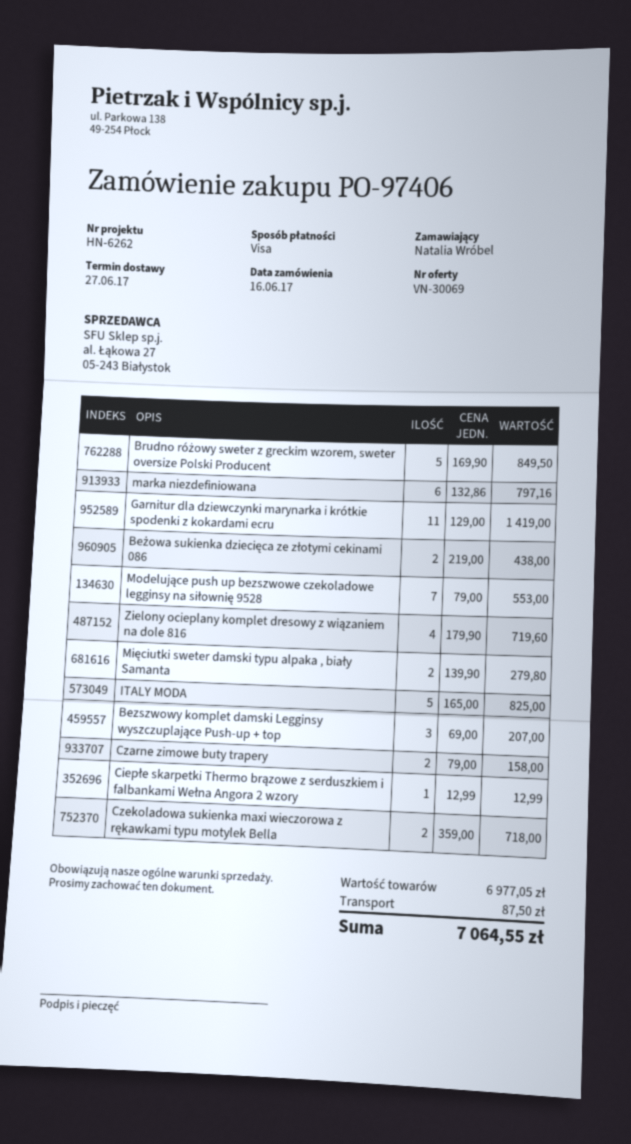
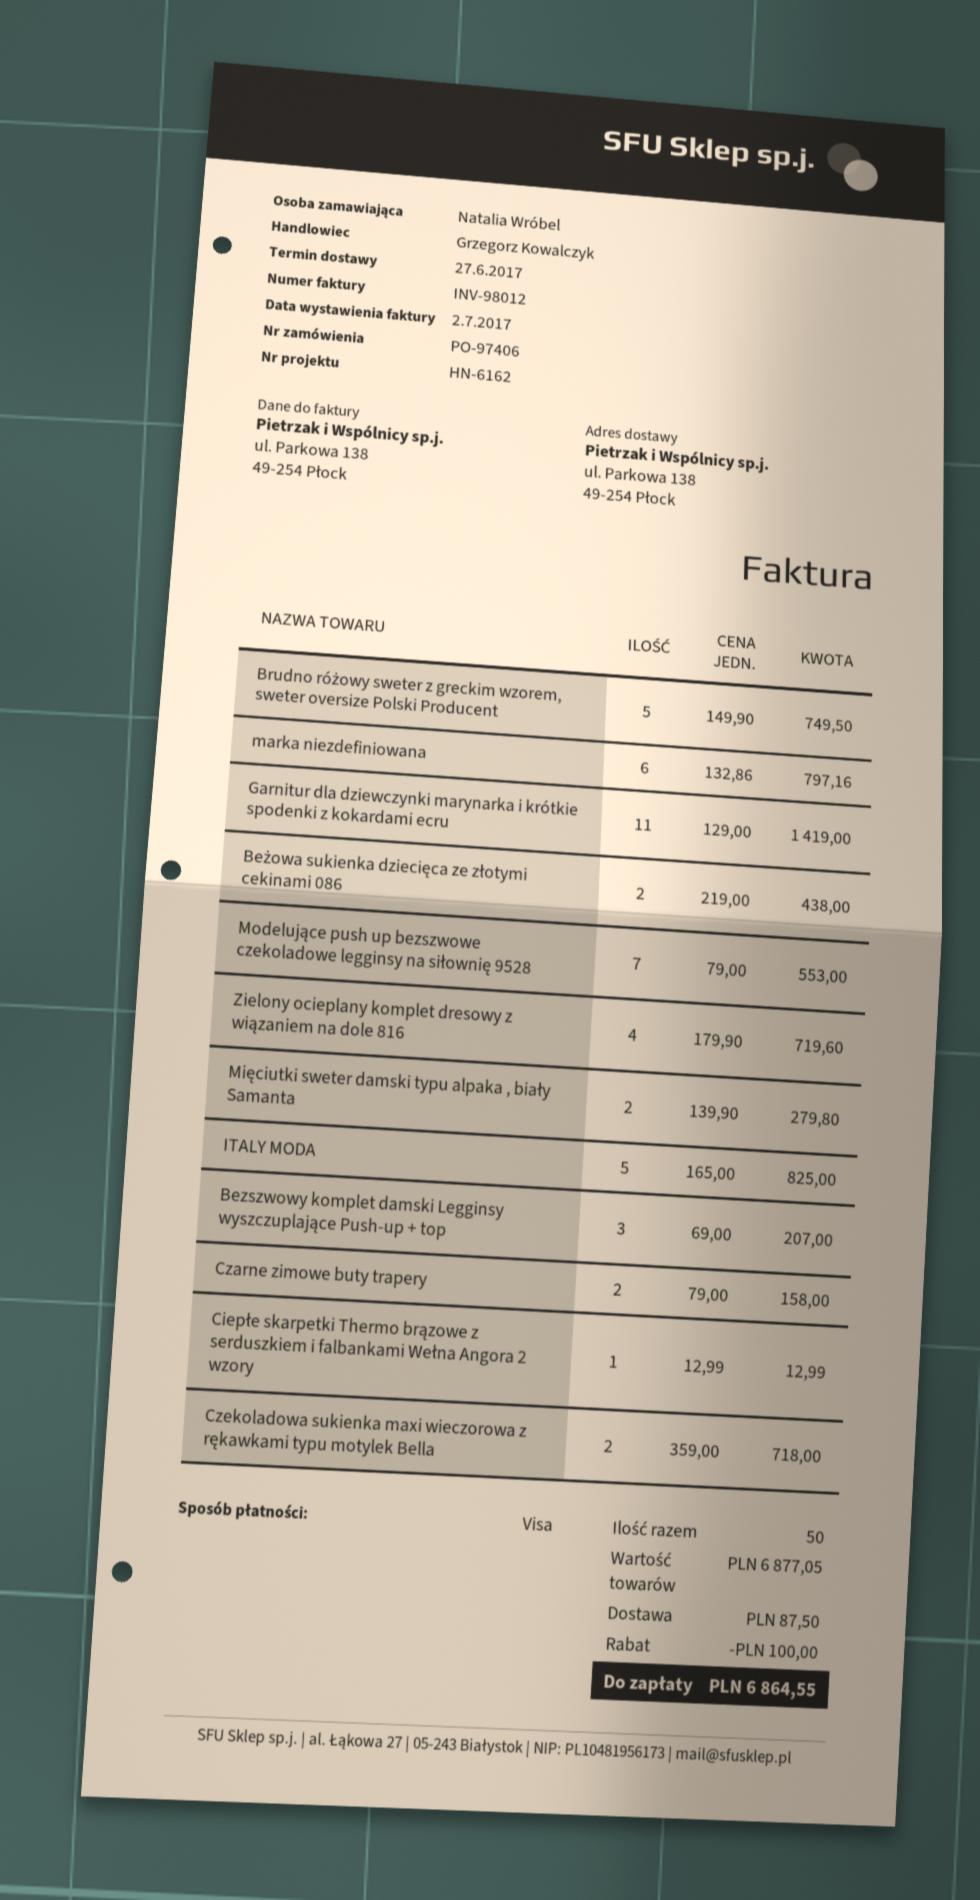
reference: HN-6262 -> HN-6162
Brudno różowy sweter z greckim wzorem, sweter oversize Polski Producent: 5 x 169.90 = 849.50 -> 5 x 149.90 = 749.50
subtotal: 6977.05 -> 6877.05
discount: none -> 100.00
total: 7064.55 -> 6864.55

